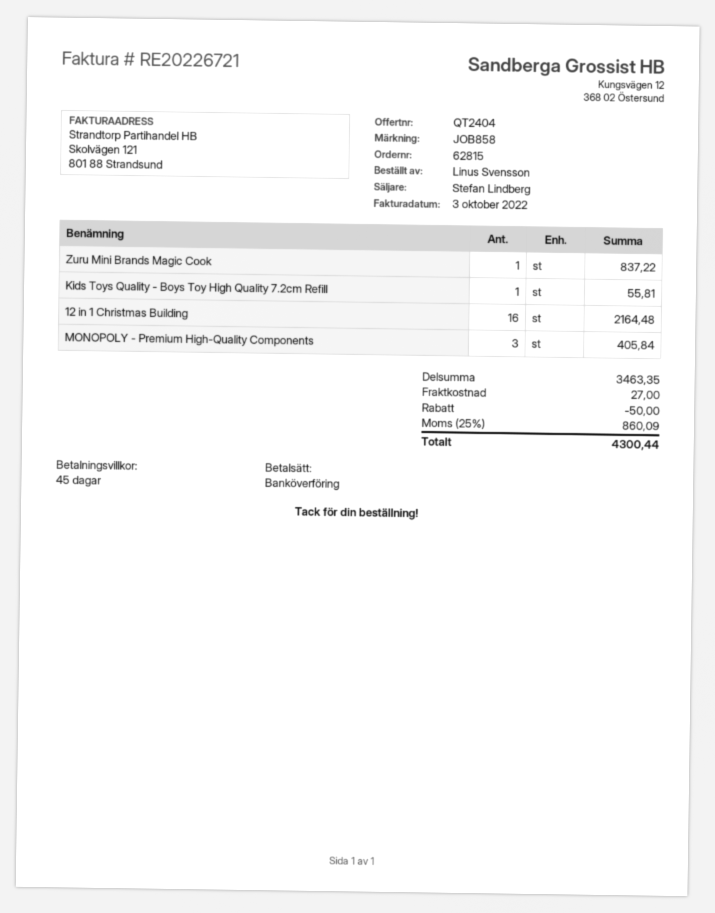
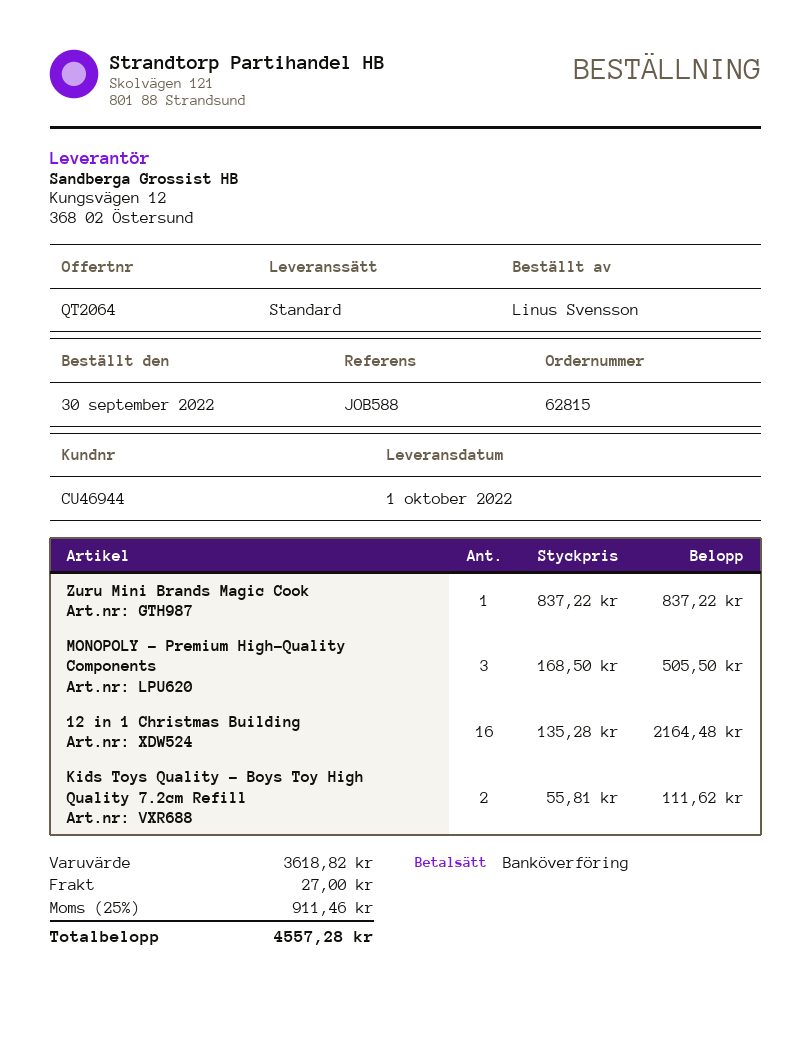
quote number: QT2404 -> QT2064
reference: JOB858 -> JOB588
Kids Toys Quality - Boys Toy High Quality 7.2cm Refill: 1 for 55.81 -> 2 for 111.62
MONOPOLY - Premium High-Quality Components: 3 for 405.84 -> 3 for 505.50
subtotal: 3463.35 -> 3618.82
discount: 50.00 -> none
tax: 25% = 860.09 -> 25% = 911.46
total: 4300.44 -> 4557.28

